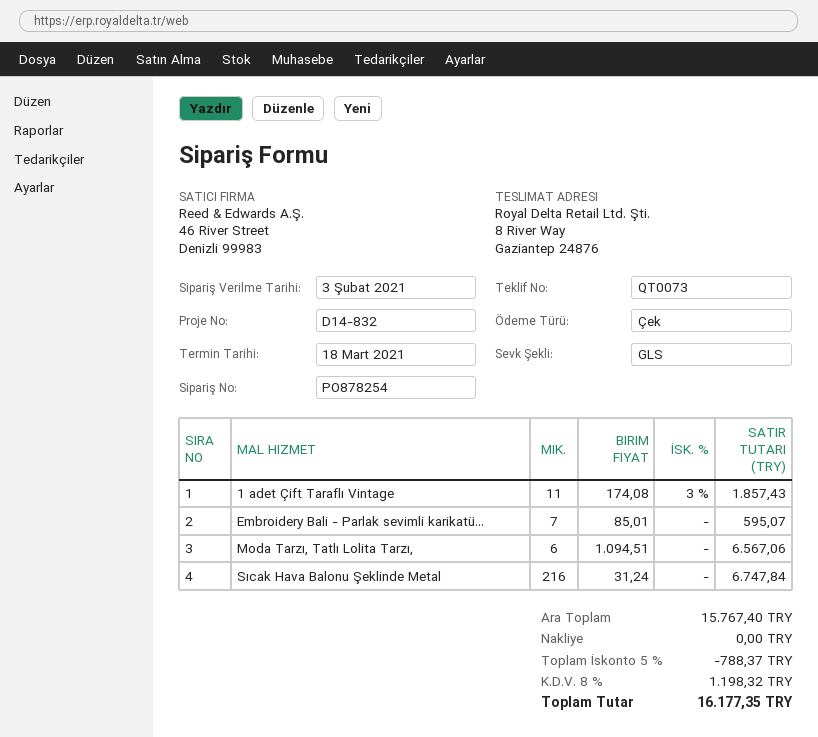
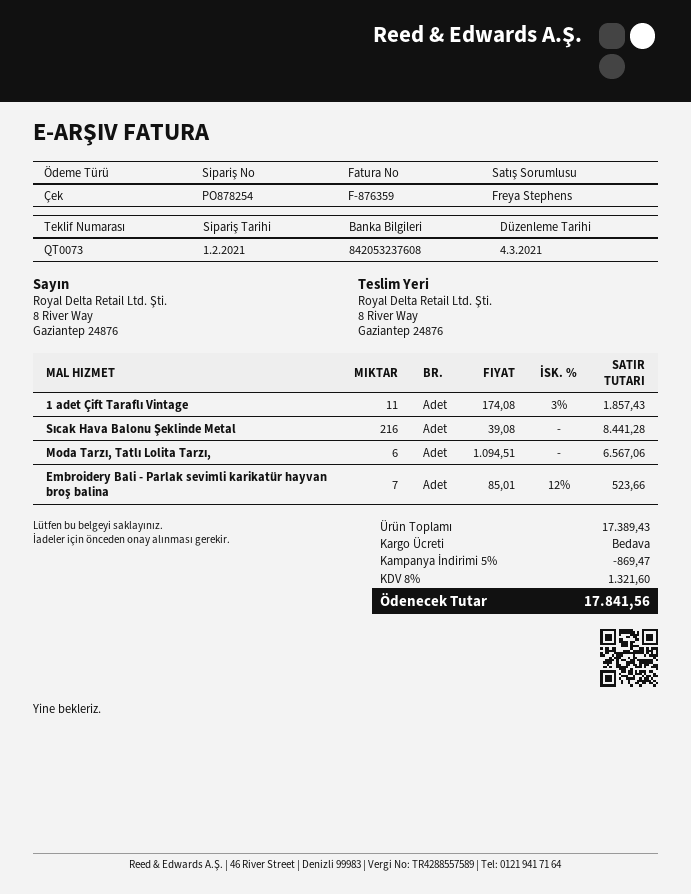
order date: 2021-02-03 -> 2021-02-01
Embroidery Bali - Parlak sevimli karikatü...: 7 x 85.01 = 595.07 -> 7 x 85.01 - 12% = 523.66
Sıcak Hava Balonu Şeklinde Metal: 216 x 31.24 = 6747.84 -> 216 x 39.08 = 8441.28
subtotal: 15767.40 -> 17389.43
discount: 5% = 788.37 -> 5% = 869.47
tax: 8% = 1198.32 -> 8% = 1321.60
total: 16177.35 -> 17841.56

